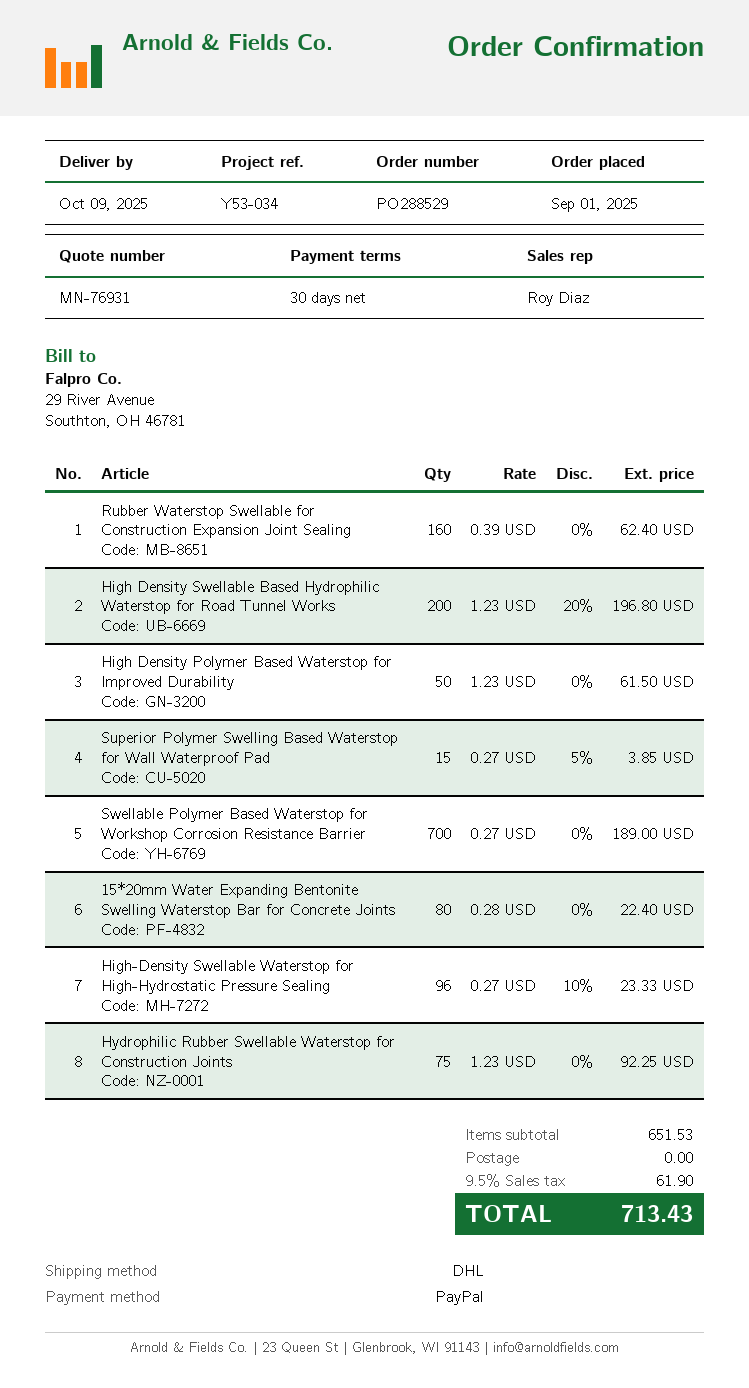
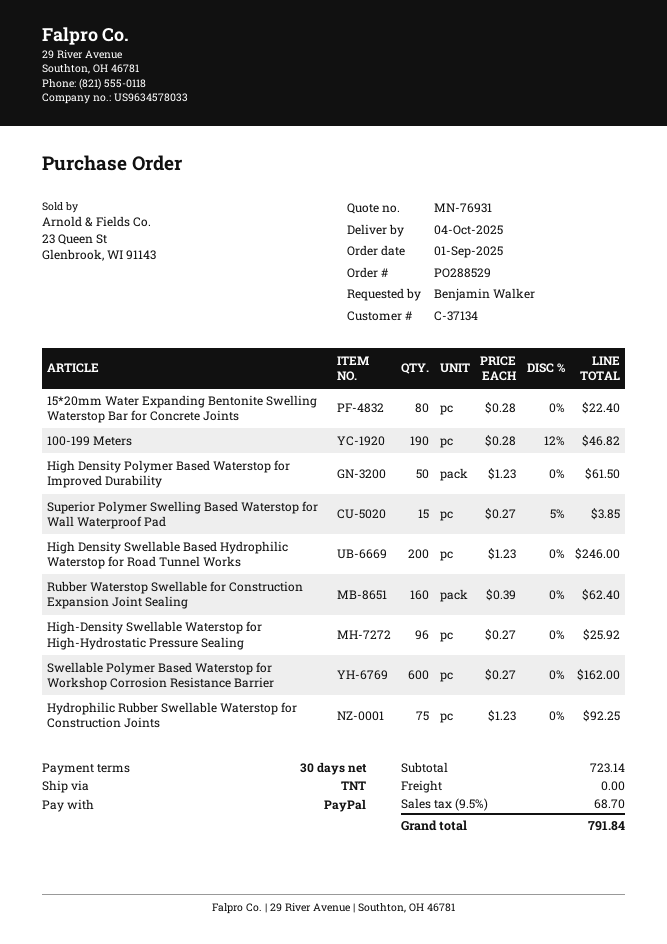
delivery date: 2025-10-09 -> 2025-10-04
shipping method: DHL -> TNT
High Density Swellable Based Hydrophilic Waterstop for Road Tunnel Works: 200 x 1.23 - 20% = 196.80 -> 200 x 1.23 = 246.00
Swellable Polymer Based Waterstop for Workshop Corrosion Resistance Barrier: 700 x 0.27 = 189.00 -> 600 x 0.27 = 162.00
High-Density Swellable Waterstop for High-Hydrostatic Pressure Sealing: 96 x 0.27 - 10% = 23.33 -> 96 x 0.27 = 25.92
100-199 Meters: none -> 190 x 0.28 - 12% = 46.82
subtotal: 651.53 -> 723.14
tax: 9.5% = 61.90 -> 9.5% = 68.70
total: 713.43 -> 791.84

